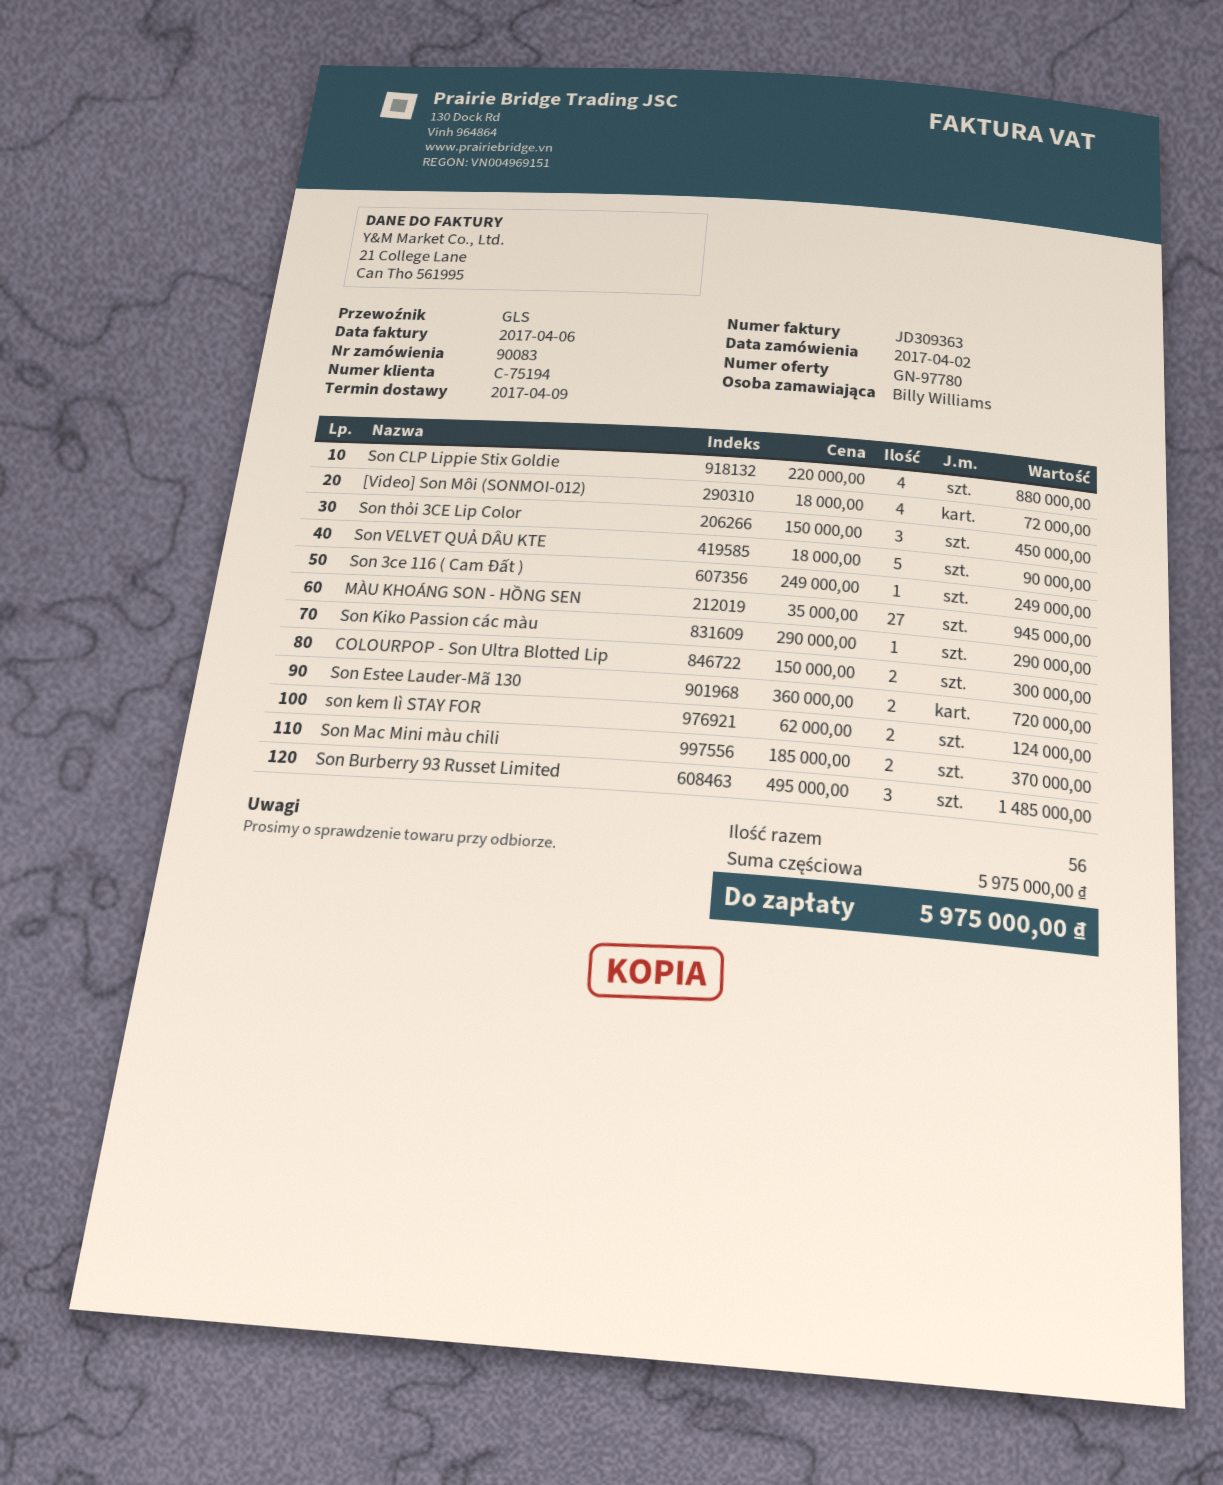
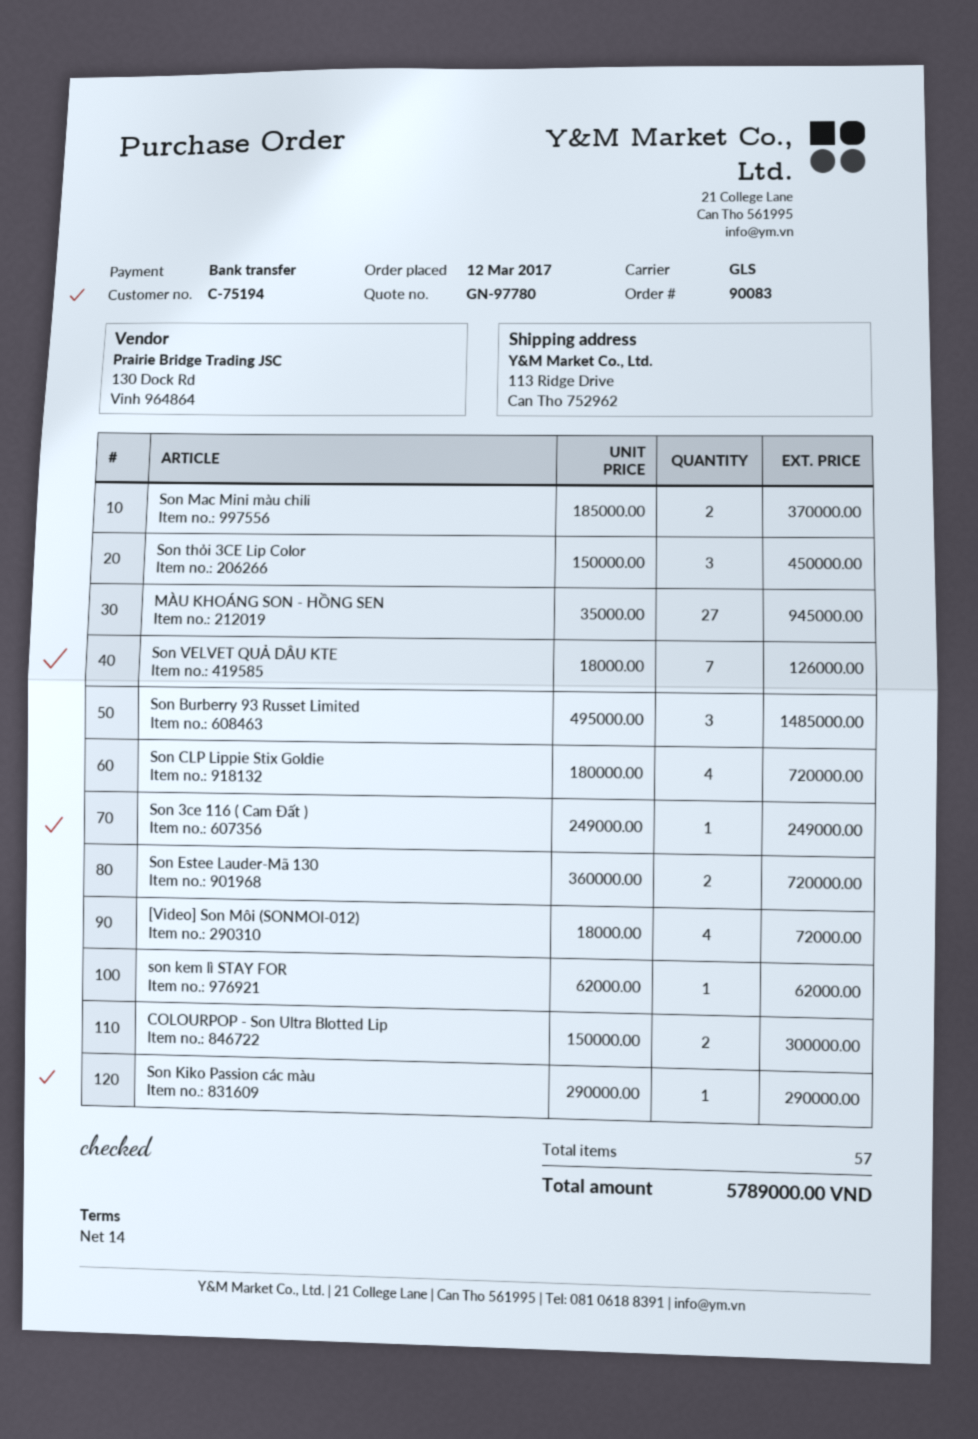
order date: 2017-04-02 -> 2017-03-12
Son CLP Lippie Stix Goldie: 4 x 220000.00 = 880000.00 -> 4 x 180000.00 = 720000.00
Son VELVET QUẢ DÂU KTE: 5 x 18000.00 = 90000.00 -> 7 x 18000.00 = 126000.00
son kem lì STAY FOR: 2 x 62000.00 = 124000.00 -> 1 x 62000.00 = 62000.00
total quantity: 56 -> 57
total: 5975000.00 -> 5789000.00

